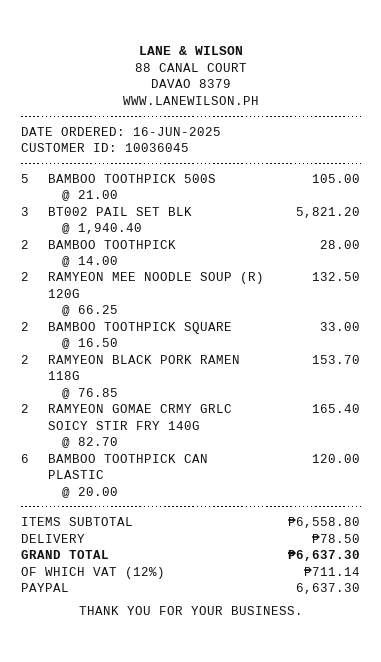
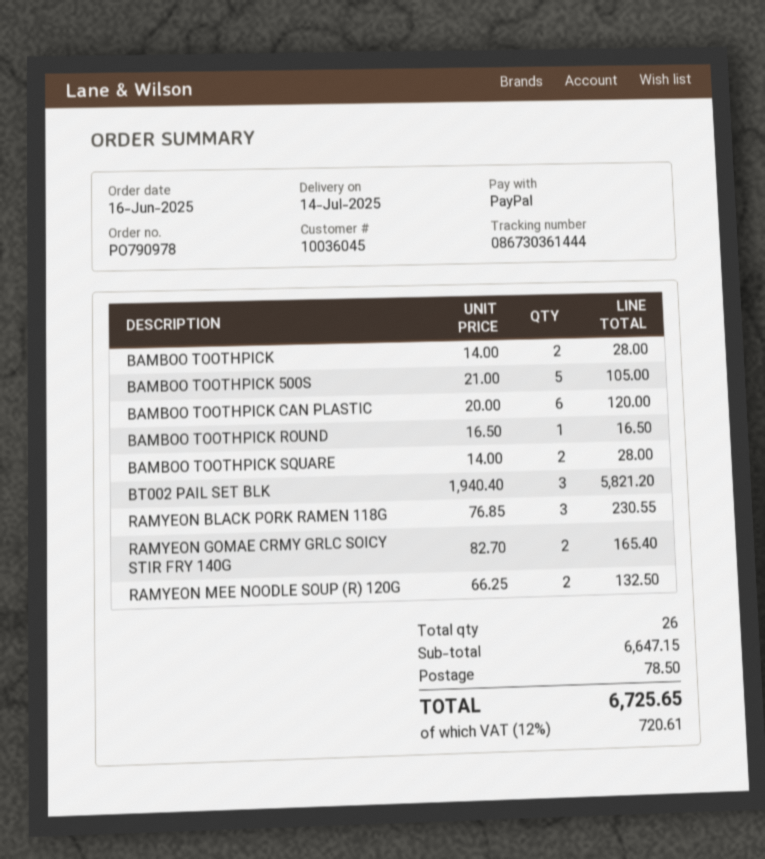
BAMBOO TOOTHPICK SQUARE: 2 x 16.50 = 33.00 -> 2 x 14.00 = 28.00
RAMYEON BLACK PORK RAMEN 118G: 2 x 76.85 = 153.70 -> 3 x 76.85 = 230.55
BAMBOO TOOTHPICK ROUND: none -> 1 x 16.50 = 16.50
subtotal: 6558.80 -> 6647.15
tax: 12% = 711.14 -> 12% = 720.61
total: 6637.30 -> 6725.65

